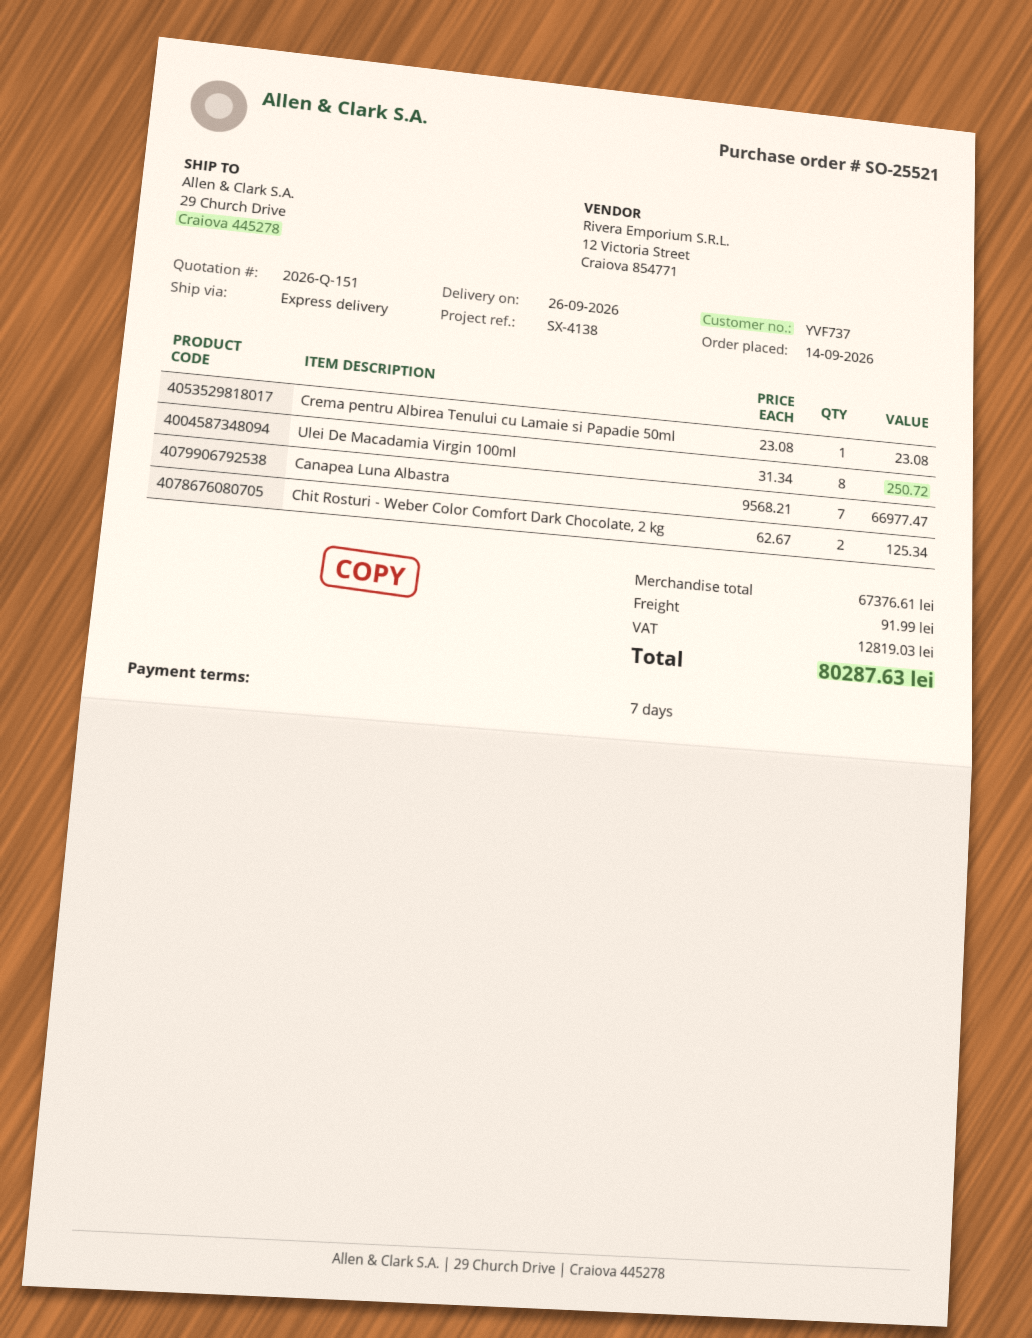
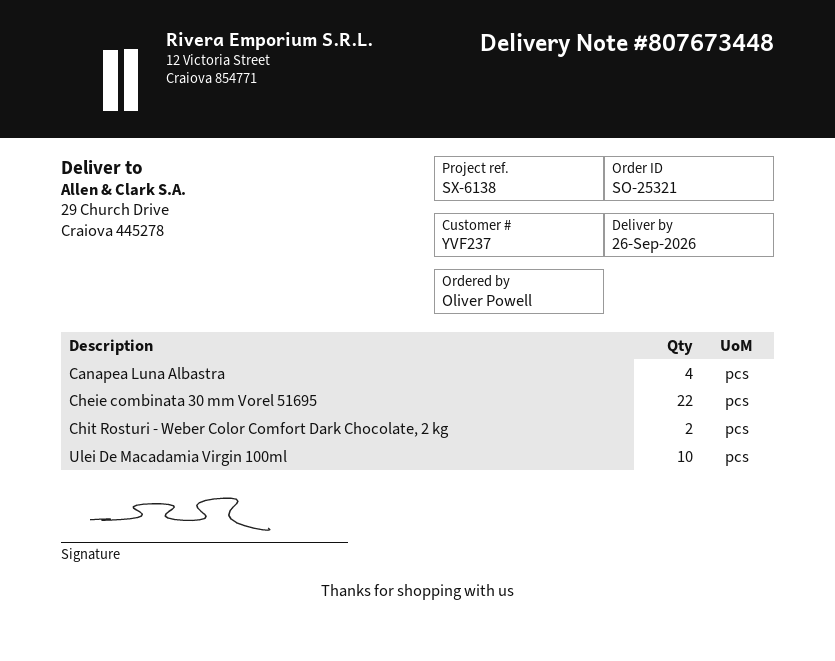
order number: SO-25521 -> SO-25321
customer number: YVF737 -> YVF237
reference: SX-4138 -> SX-6138
Crema pentru Albirea Tenului cu Lamaie si Papadie 50ml: 1 -> none
Ulei De Macadamia Virgin 100ml: 8 -> 10
Canapea Luna Albastra: 7 -> 4
Cheie combinata 30 mm Vorel 51695: none -> 22

